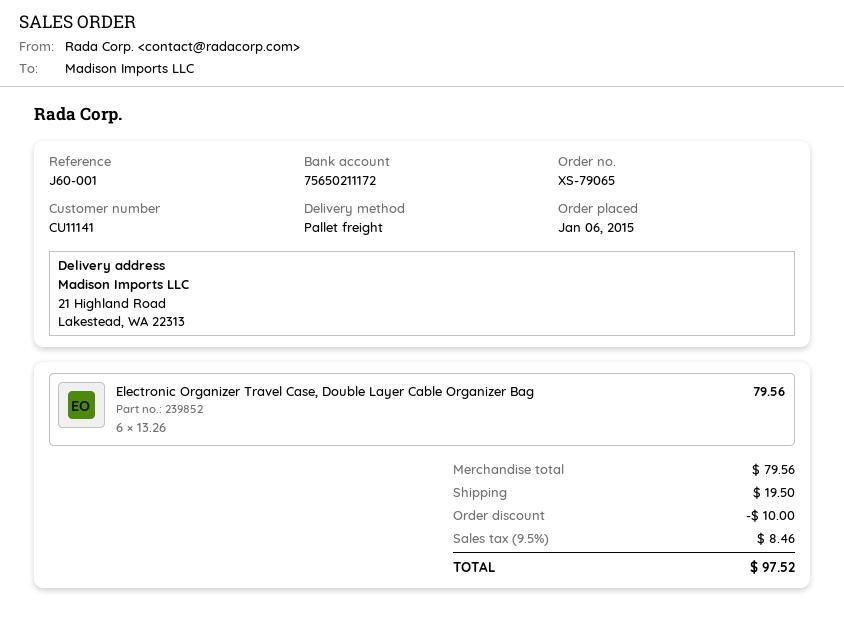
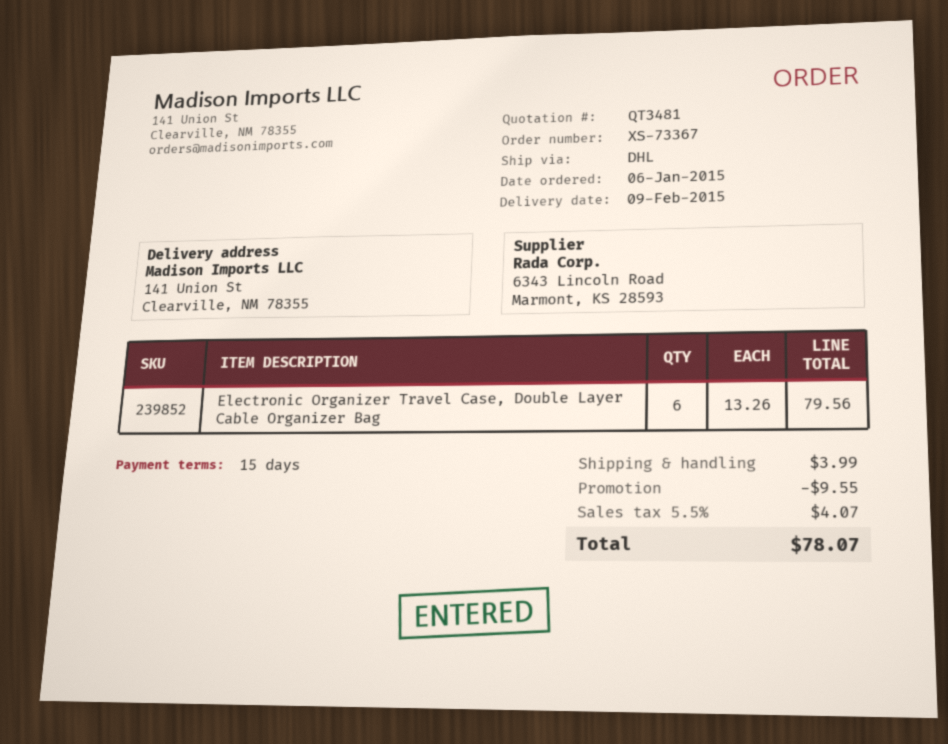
order number: XS-79065 -> XS-73367
shipping method: pallet freight -> DHL
ship to: 21 Highland Road, Lakestead, WA 22313 -> 141 Union St, Clearville, NM 78355
discount: 10.00 -> 9.55
shipping: 19.50 -> 3.99
tax: 9.5% = 8.46 -> 5.5% = 4.07
total: 97.52 -> 78.07

